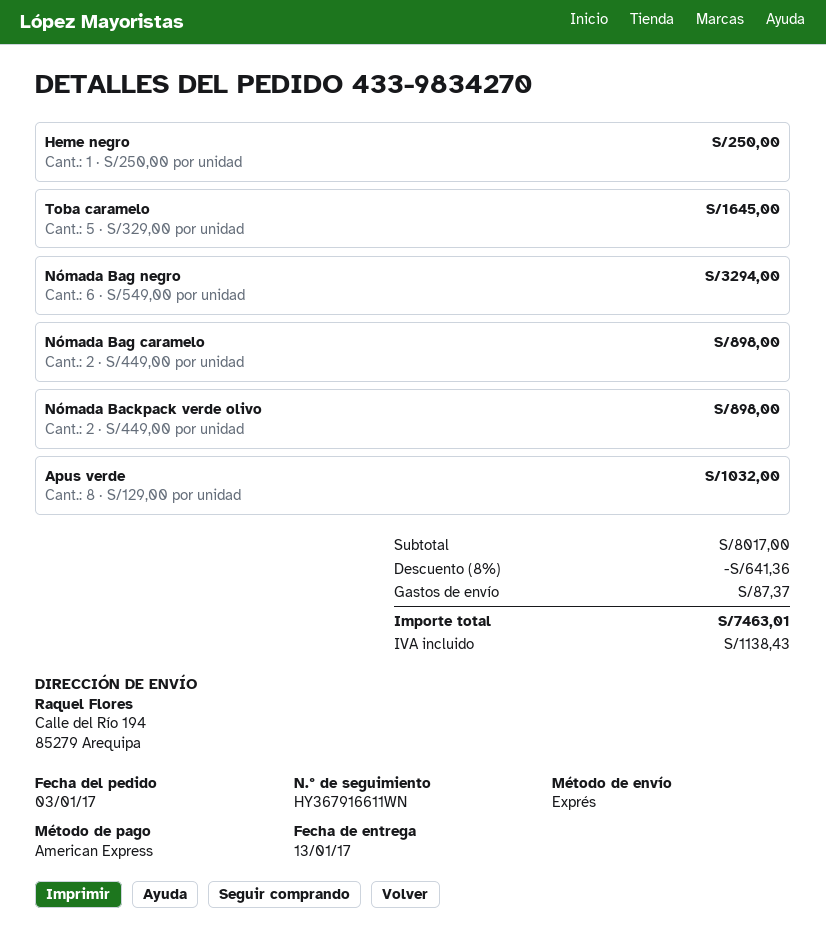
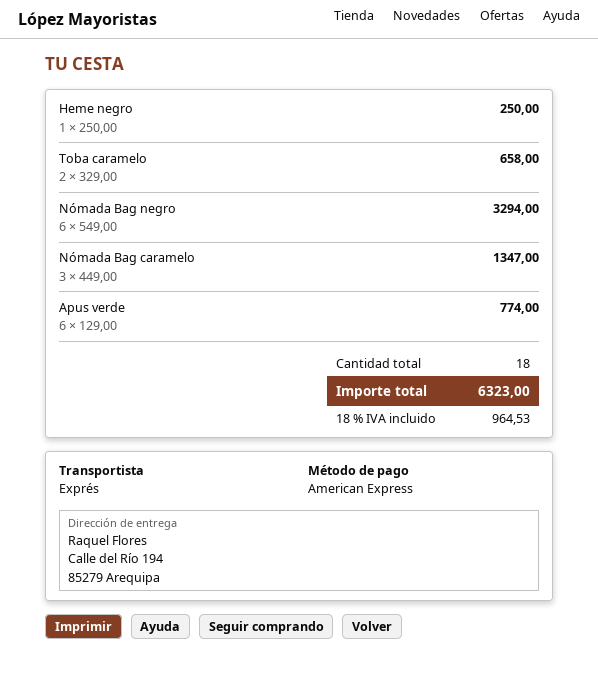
Toba caramelo: 5 x 329.00 = 1645.00 -> 2 x 329.00 = 658.00
Nómada Bag caramelo: 2 x 449.00 = 898.00 -> 3 x 449.00 = 1347.00
Nómada Backpack verde olivo: 2 x 449.00 = 898.00 -> none
Apus verde: 8 x 129.00 = 1032.00 -> 6 x 129.00 = 774.00
discount: 8% = 641.36 -> none
shipping: 87.37 -> none
tax: 1138.43 -> 964.53
total: 7463.01 -> 6323.00

